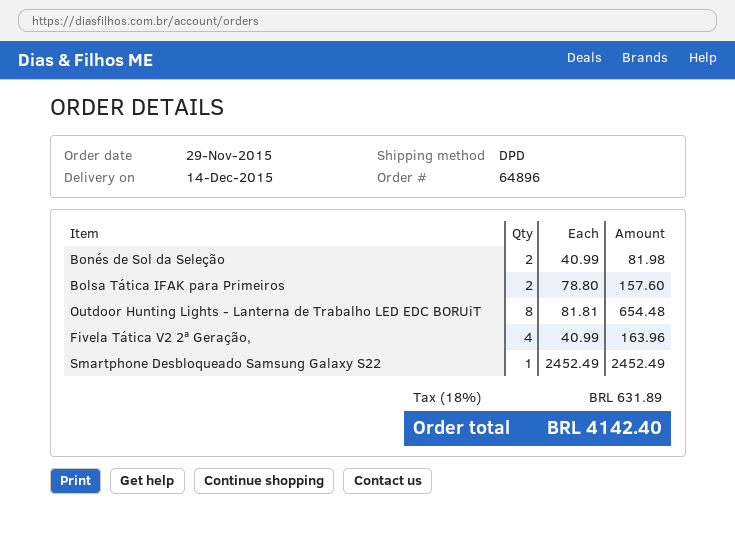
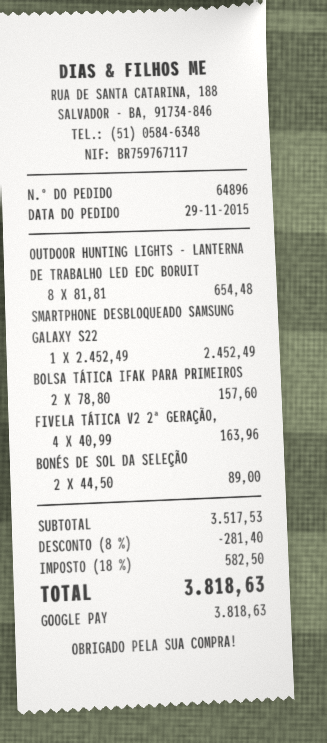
Bonés de Sol da Seleção: 2 x 40.99 = 81.98 -> 2 x 44.50 = 89.00
discount: none -> 8% = 281.40
tax: 18% = 631.89 -> 18% = 582.50
total: 4142.40 -> 3818.63

